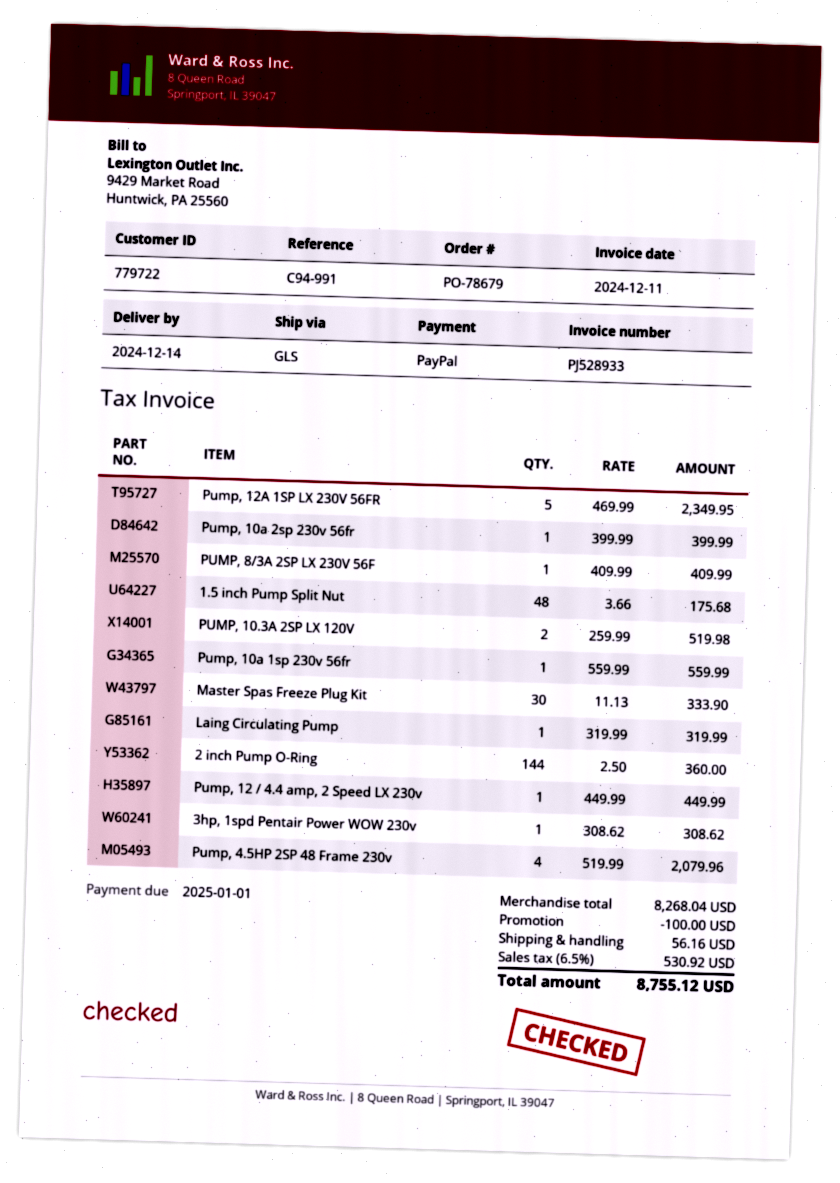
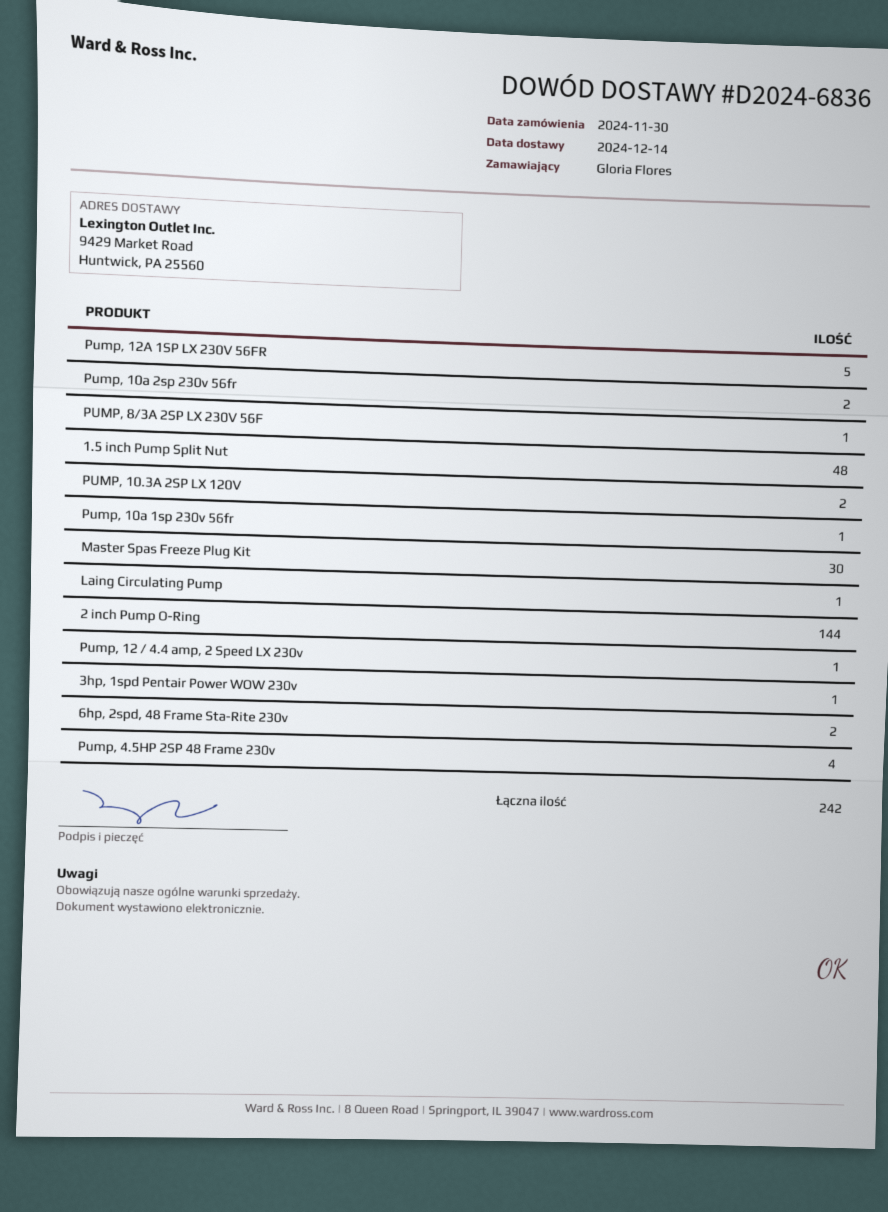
Pump, 10a 2sp 230v 56fr: 1 -> 2
6hp, 2spd, 48 Frame Sta-Rite 230v: none -> 2

